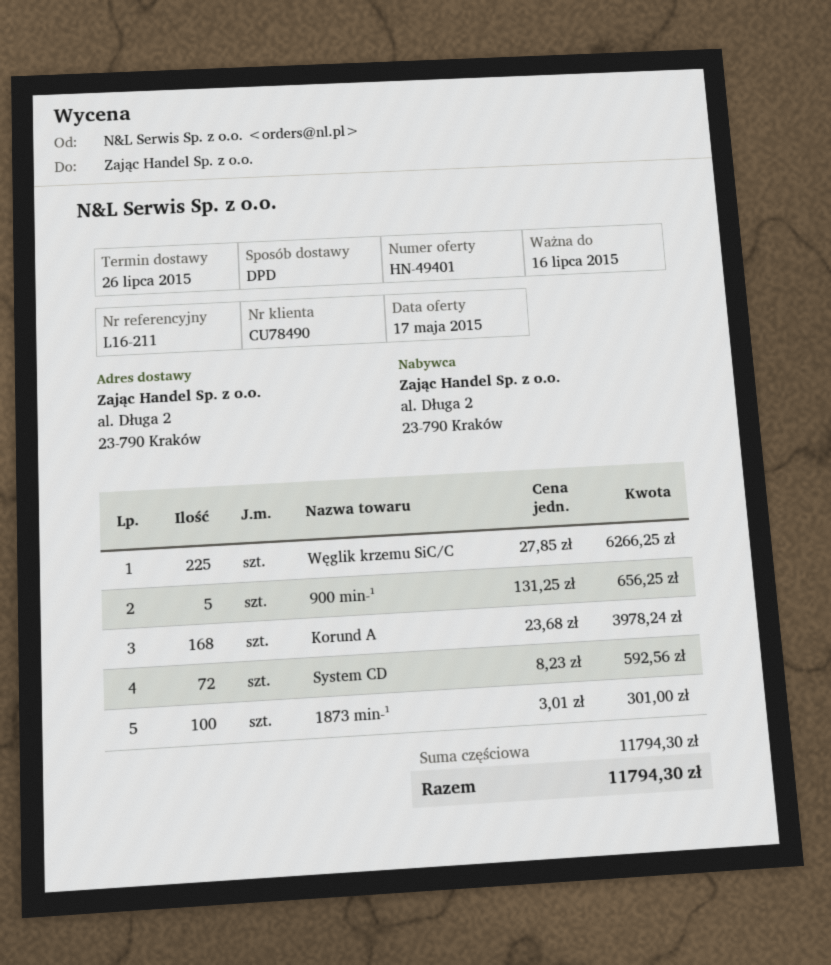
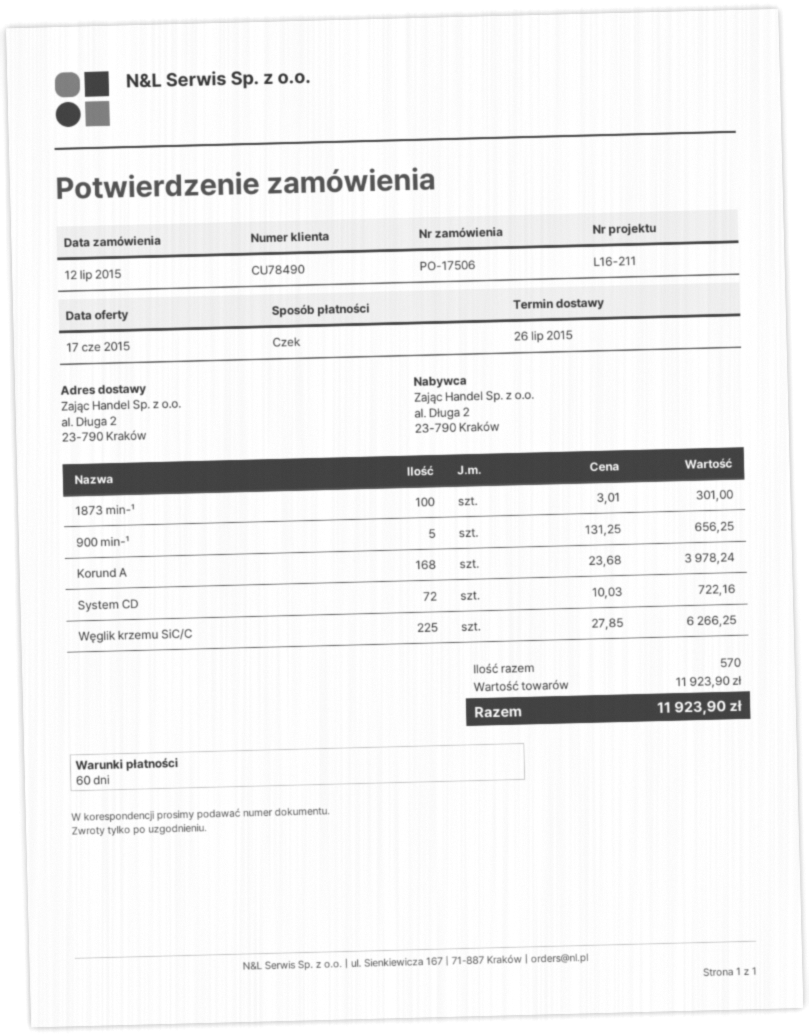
quote date: 2015-05-17 -> 2015-06-17
System CD: 72 x 8.23 = 592.56 -> 72 x 10.03 = 722.16
subtotal: 11794.30 -> 11923.90
total: 11794.30 -> 11923.90

